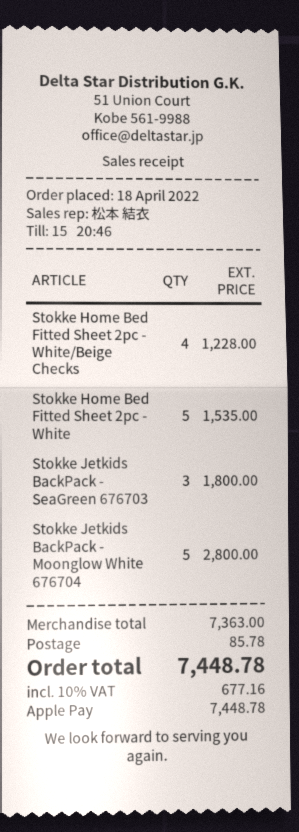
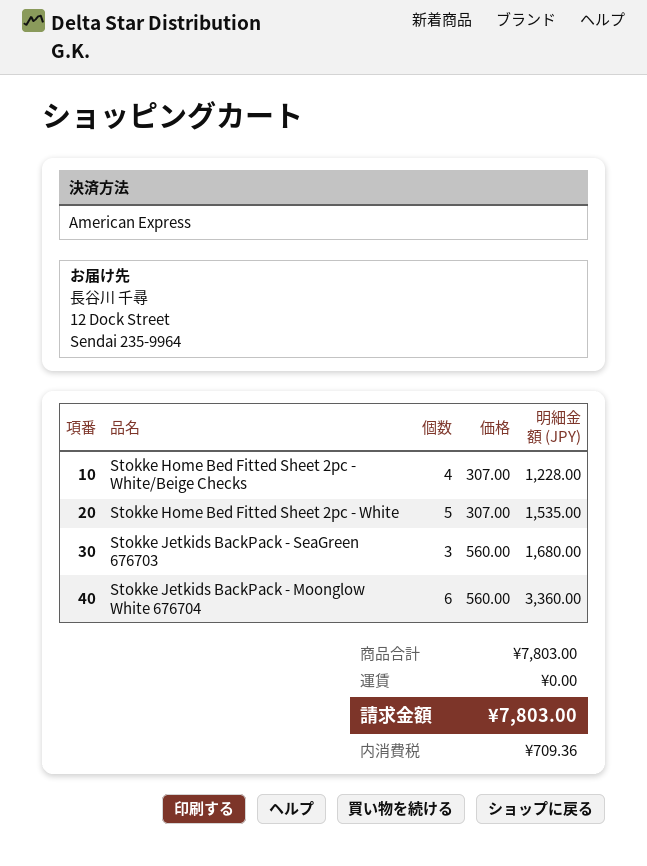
payment method: Apple Pay -> American Express
Stokke Jetkids BackPack - SeaGreen 676703: 3 for 1800.00 -> 3 for 1680.00
Stokke Jetkids BackPack - Moonglow White 676704: 5 for 2800.00 -> 6 for 3360.00
subtotal: 7363.00 -> 7803.00
shipping: 85.78 -> 0.00
tax: 677.16 -> 709.36
total: 7448.78 -> 7803.00

